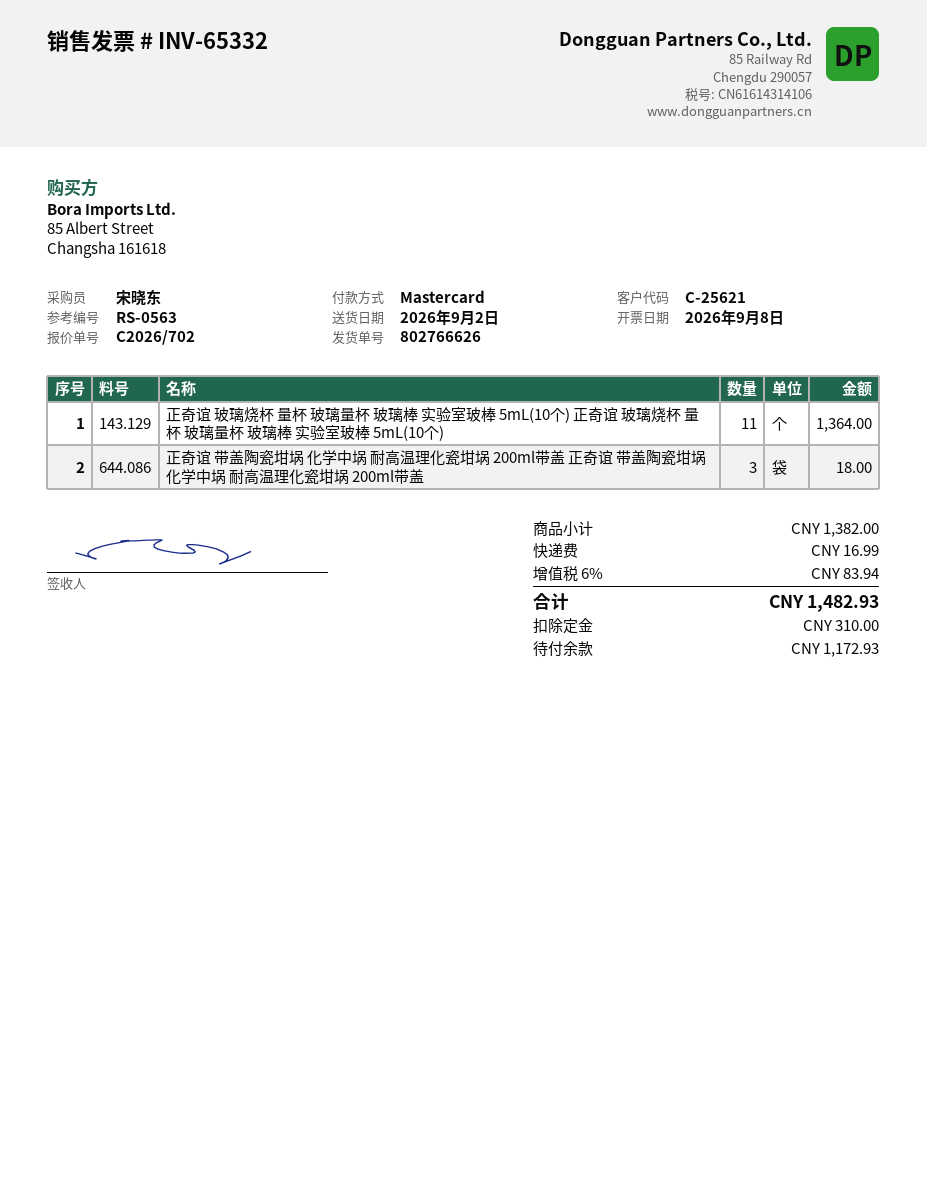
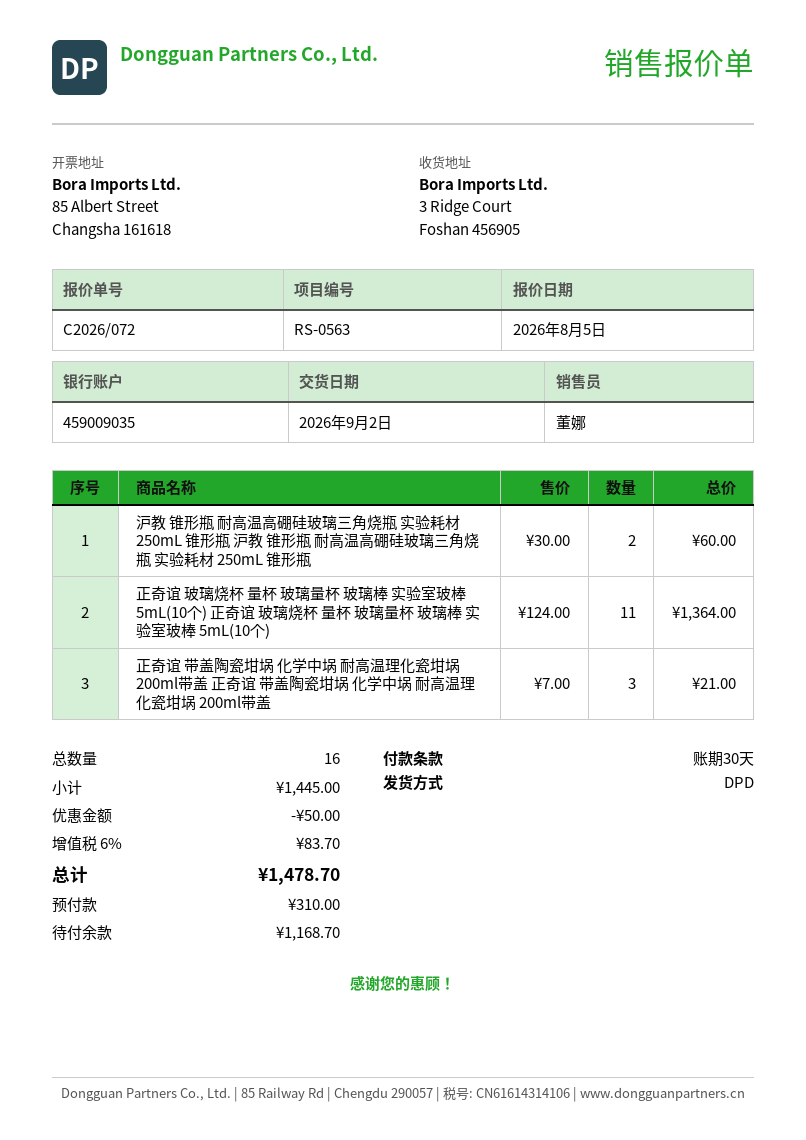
quote number: C2026/702 -> C2026/072
正奇谊 带盖陶瓷坩埚 化学中埚 耐高温理化瓷坩埚 200ml带盖 正奇谊 带盖陶瓷坩埚 化学中埚 耐高温理化瓷坩埚 200ml带盖: 3 for 18.00 -> 3 for 21.00
沪教 锥形瓶 耐高温高硼硅玻璃三角烧瓶 实验耗材 250mL 锥形瓶 沪教 锥形瓶 耐高温高硼硅玻璃三角烧瓶 实验耗材 250mL 锥形瓶: none -> 2 for 60.00
subtotal: 1382.00 -> 1445.00
discount: none -> 50.00
shipping: 16.99 -> none
tax: 6% = 83.94 -> 6% = 83.70
total: 1482.93 -> 1478.70
balance: 1172.93 -> 1168.70

